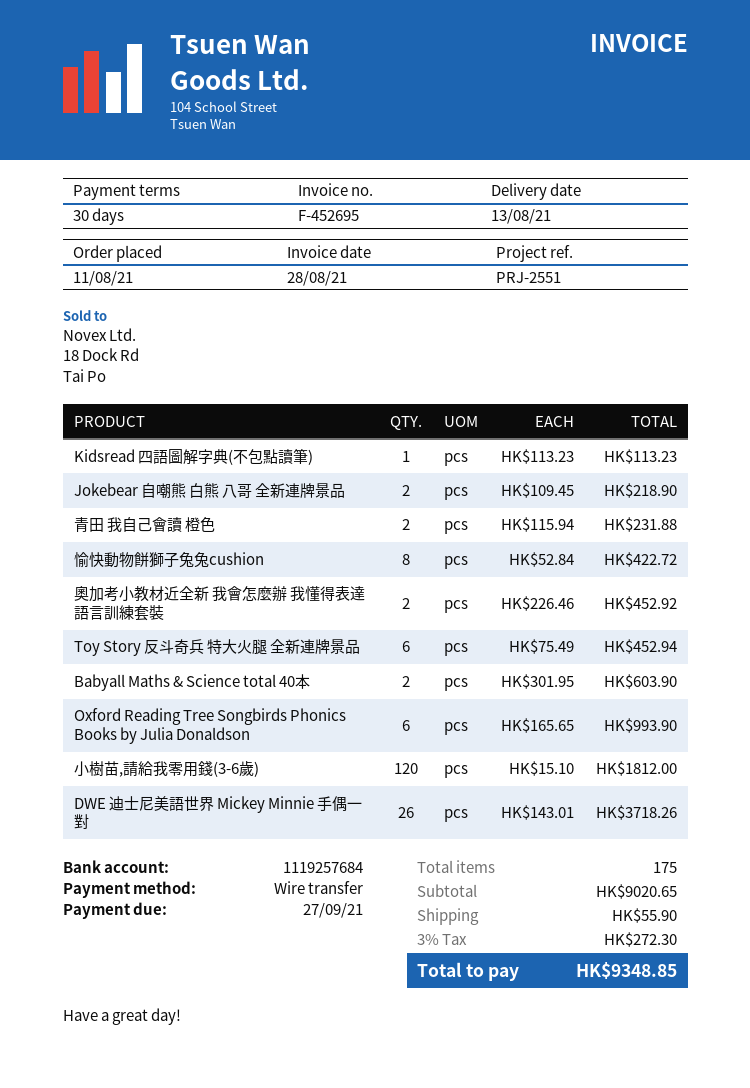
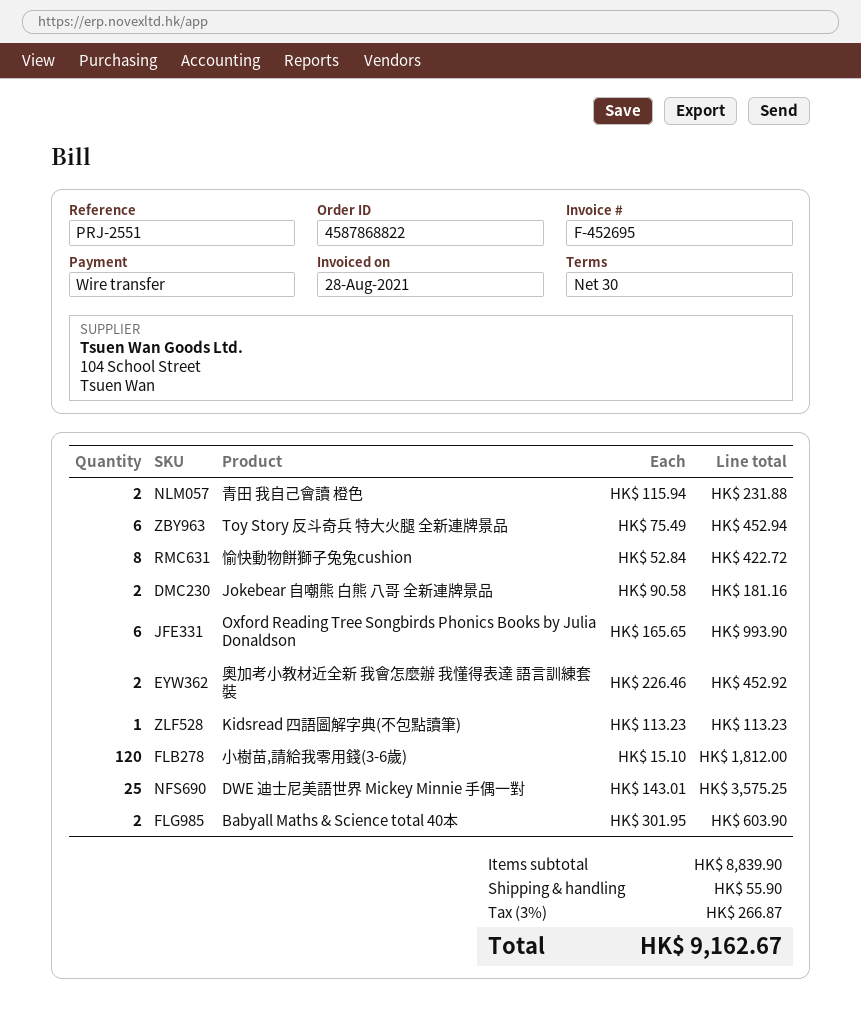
Jokebear 自嘲熊 白熊 八哥 全新連牌景品: 2 x 109.45 = 218.90 -> 2 x 90.58 = 181.16
DWE 迪士尼美語世界 Mickey Minnie 手偶一對: 26 x 143.01 = 3718.26 -> 25 x 143.01 = 3575.25
subtotal: 9020.65 -> 8839.90
tax: 3% = 272.30 -> 3% = 266.87
total: 9348.85 -> 9162.67

